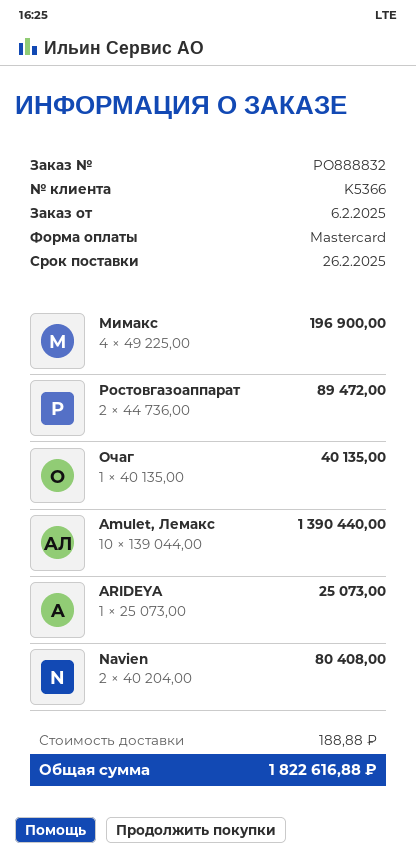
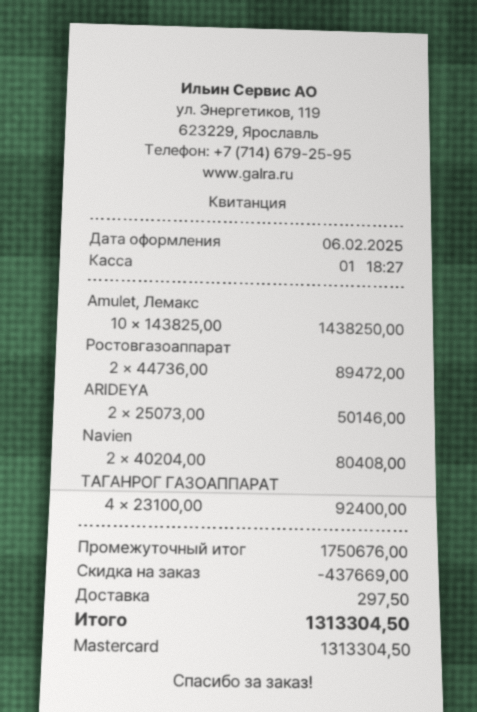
Мимакс: 4 x 49225.00 = 196900.00 -> none
Очаг: 1 x 40135.00 = 40135.00 -> none
Amulet, Лемакс: 10 x 139044.00 = 1390440.00 -> 10 x 143825.00 = 1438250.00
ARIDEYA: 1 x 25073.00 = 25073.00 -> 2 x 25073.00 = 50146.00
ТАГАНРОГ ГАЗОАППАРАТ: none -> 4 x 23100.00 = 92400.00
discount: none -> 437669.00
shipping: 188.88 -> 297.50
total: 1822616.88 -> 1313304.50

